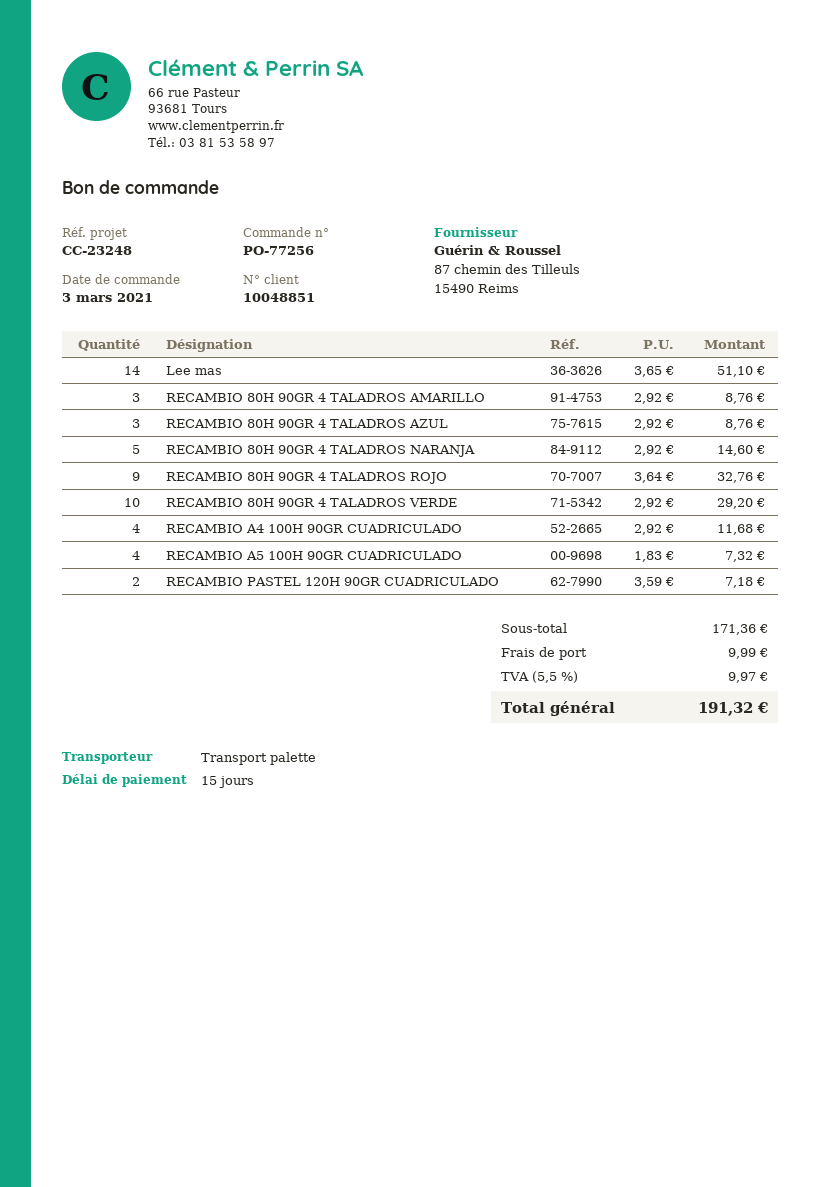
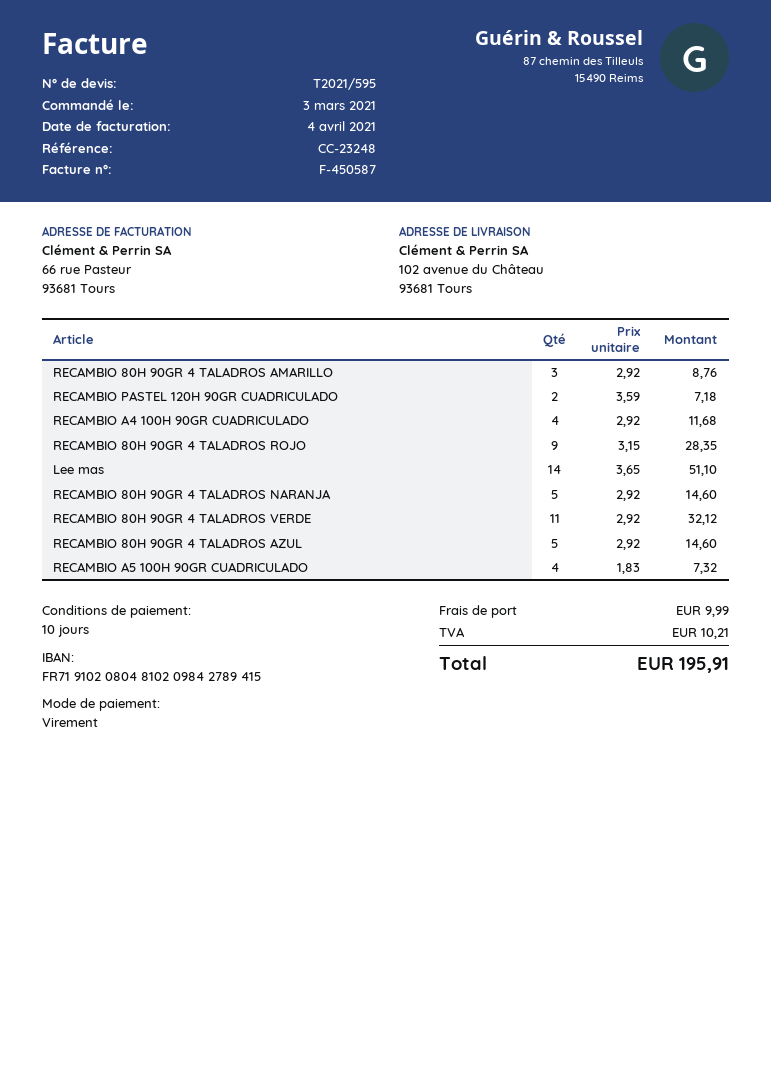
payment terms: 15 days -> 10 days
RECAMBIO 80H 90GR 4 TALADROS AZUL: 3 x 2.92 = 8.76 -> 5 x 2.92 = 14.60
RECAMBIO 80H 90GR 4 TALADROS ROJO: 9 x 3.64 = 32.76 -> 9 x 3.15 = 28.35
RECAMBIO 80H 90GR 4 TALADROS VERDE: 10 x 2.92 = 29.20 -> 11 x 2.92 = 32.12
tax: 9.97 -> 10.21
total: 191.32 -> 195.91

